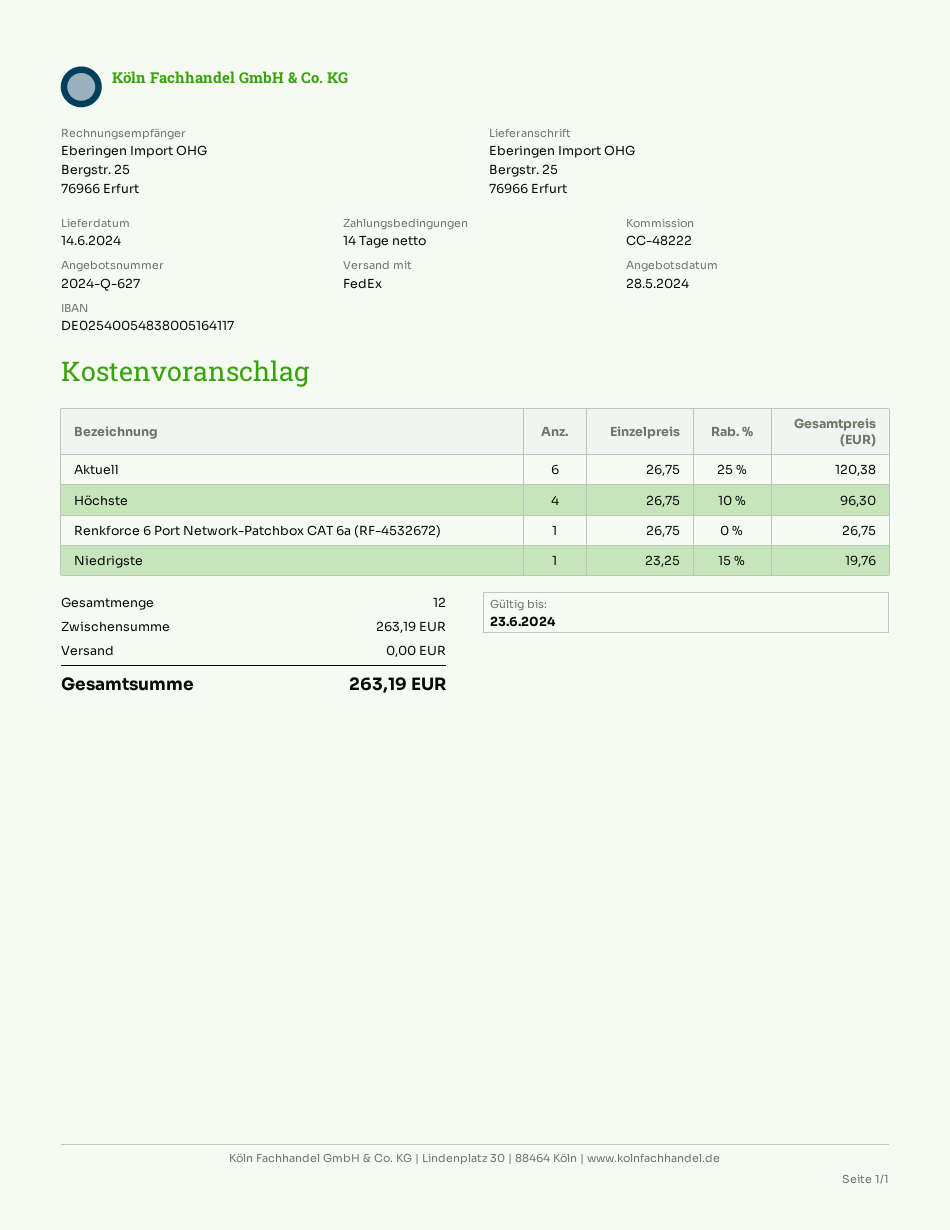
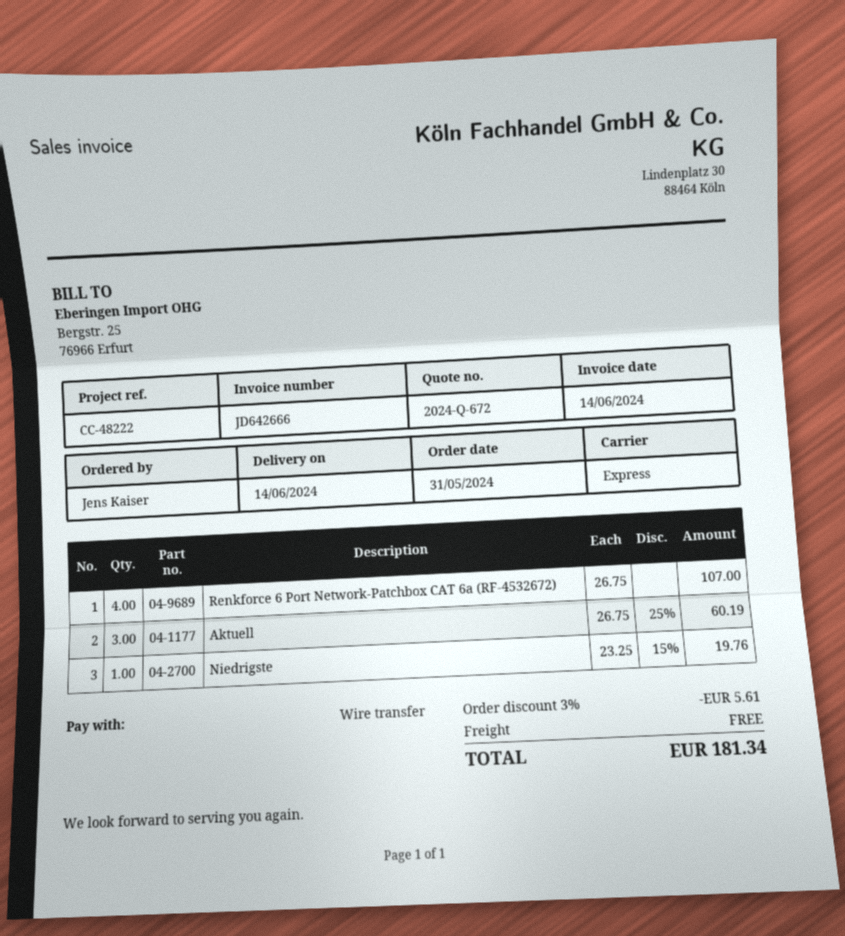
quote number: 2024-Q-627 -> 2024-Q-672
shipping method: FedEx -> express
Aktuell: 6 x 26.75 - 25% = 120.38 -> 3 x 26.75 - 25% = 60.19
Höchste: 4 x 26.75 - 10% = 96.30 -> none
Renkforce 6 Port Network-Patchbox CAT 6a (RF-4532672): 1 x 26.75 = 26.75 -> 4 x 26.75 = 107.00
discount: none -> 3% = 5.61
total: 263.19 -> 181.34

